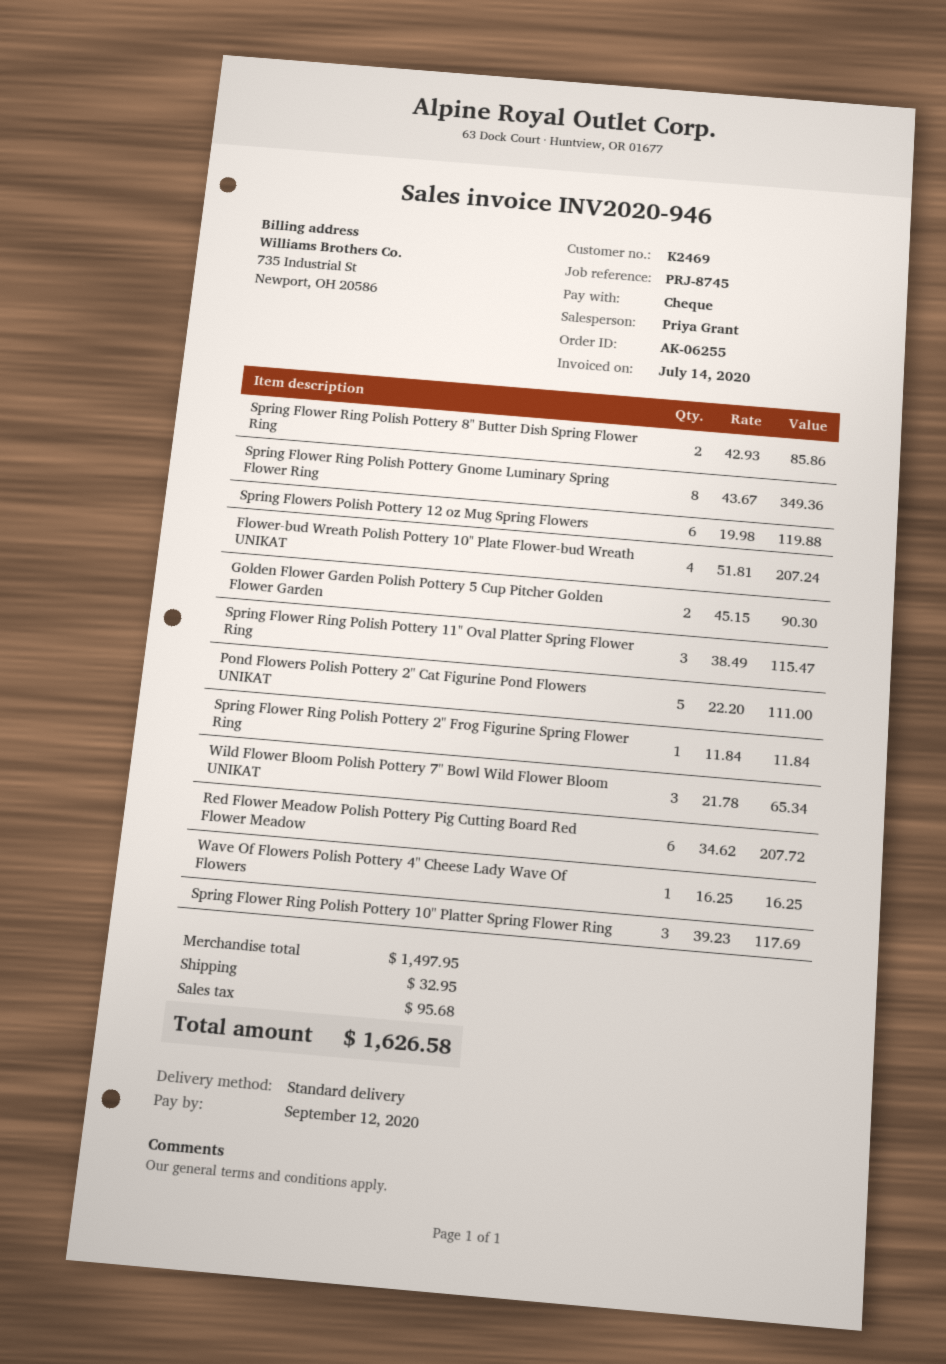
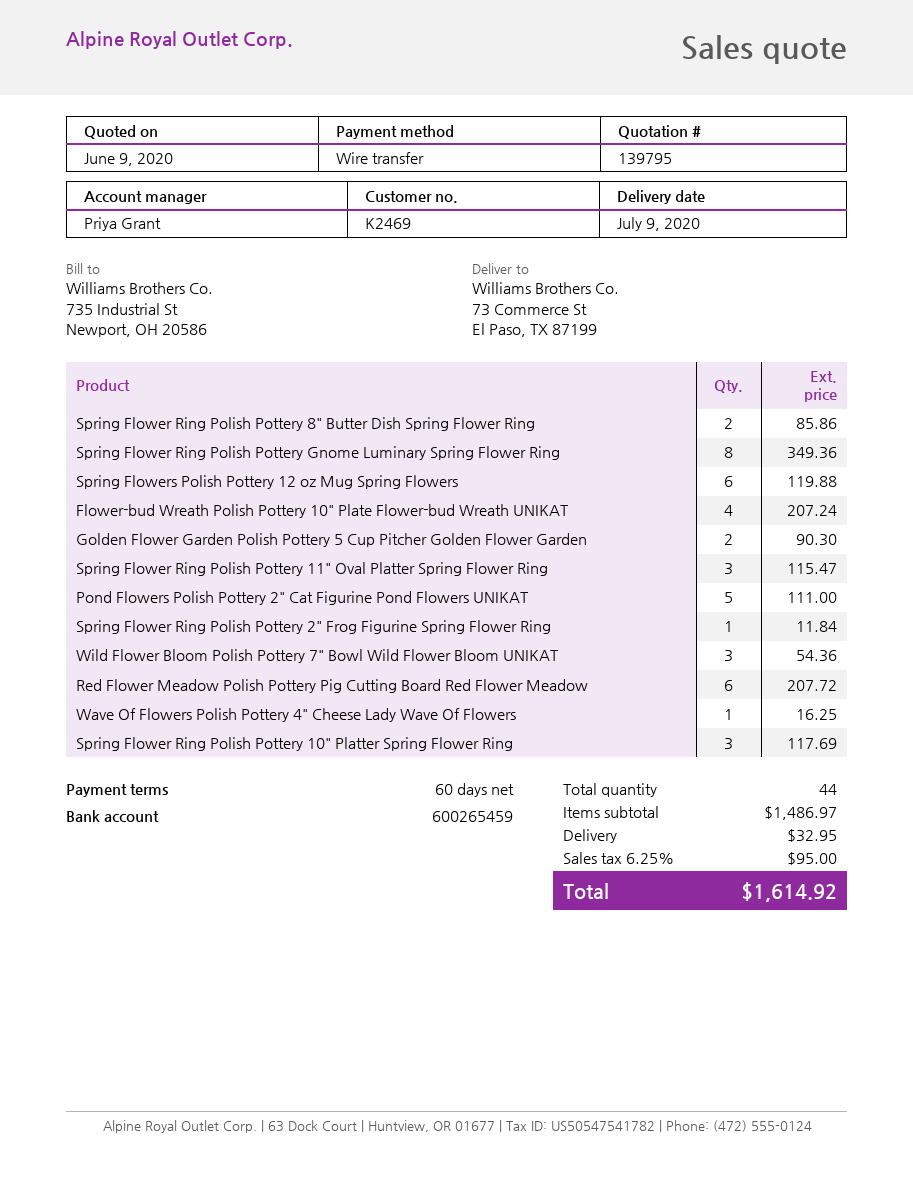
payment method: cheque -> bank transfer
Wild Flower Bloom Polish Pottery 7" Bowl Wild Flower Bloom UNIKAT: 3 for 65.34 -> 3 for 54.36
subtotal: 1497.95 -> 1486.97
tax: 95.68 -> 95.00
total: 1626.58 -> 1614.92

